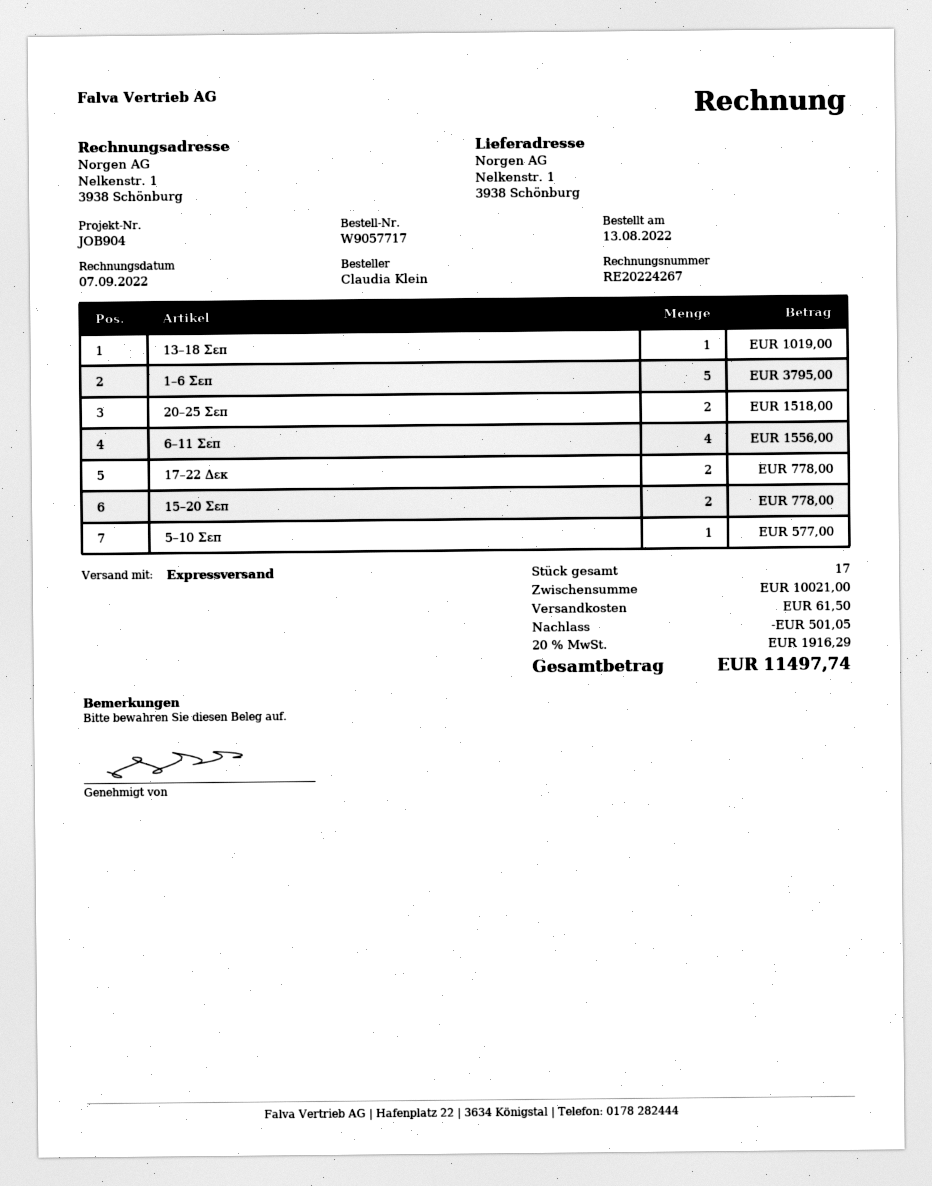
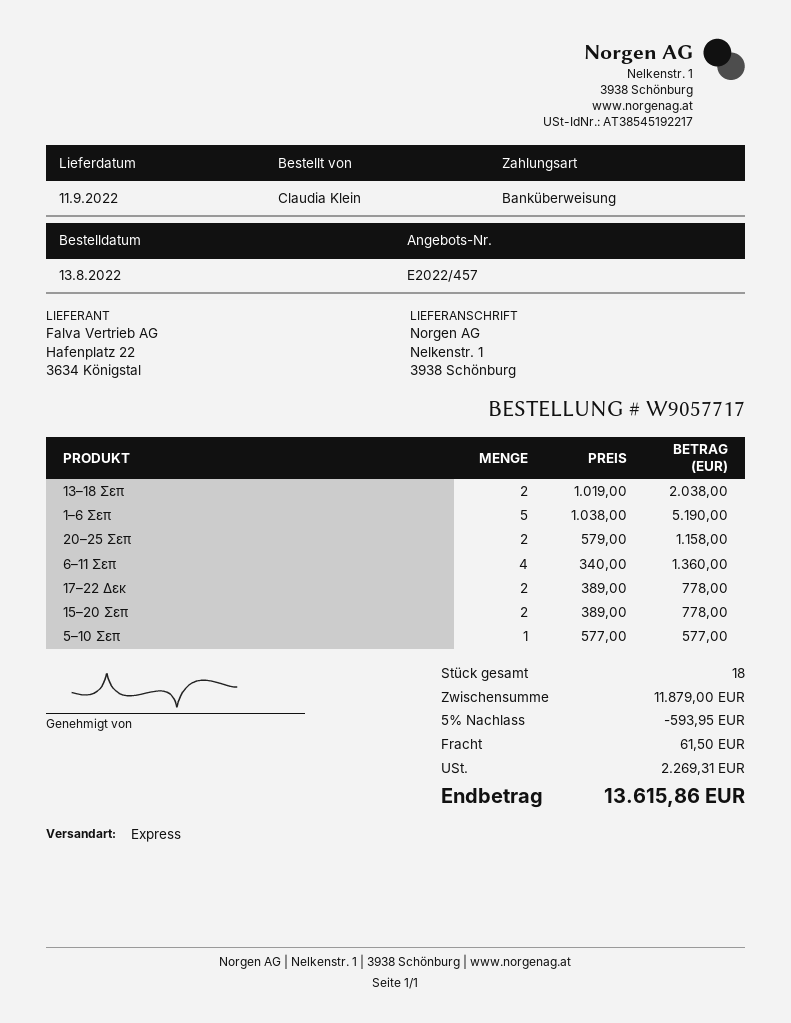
13–18 Σεπ: 1 for 1019.00 -> 2 for 2038.00
1–6 Σεπ: 5 for 3795.00 -> 5 for 5190.00
20–25 Σεπ: 2 for 1518.00 -> 2 for 1158.00
6–11 Σεπ: 4 for 1556.00 -> 4 for 1360.00
total quantity: 17 -> 18
subtotal: 10021.00 -> 11879.00
discount: 501.05 -> 593.95
tax: 1916.29 -> 2269.31
total: 11497.74 -> 13615.86

